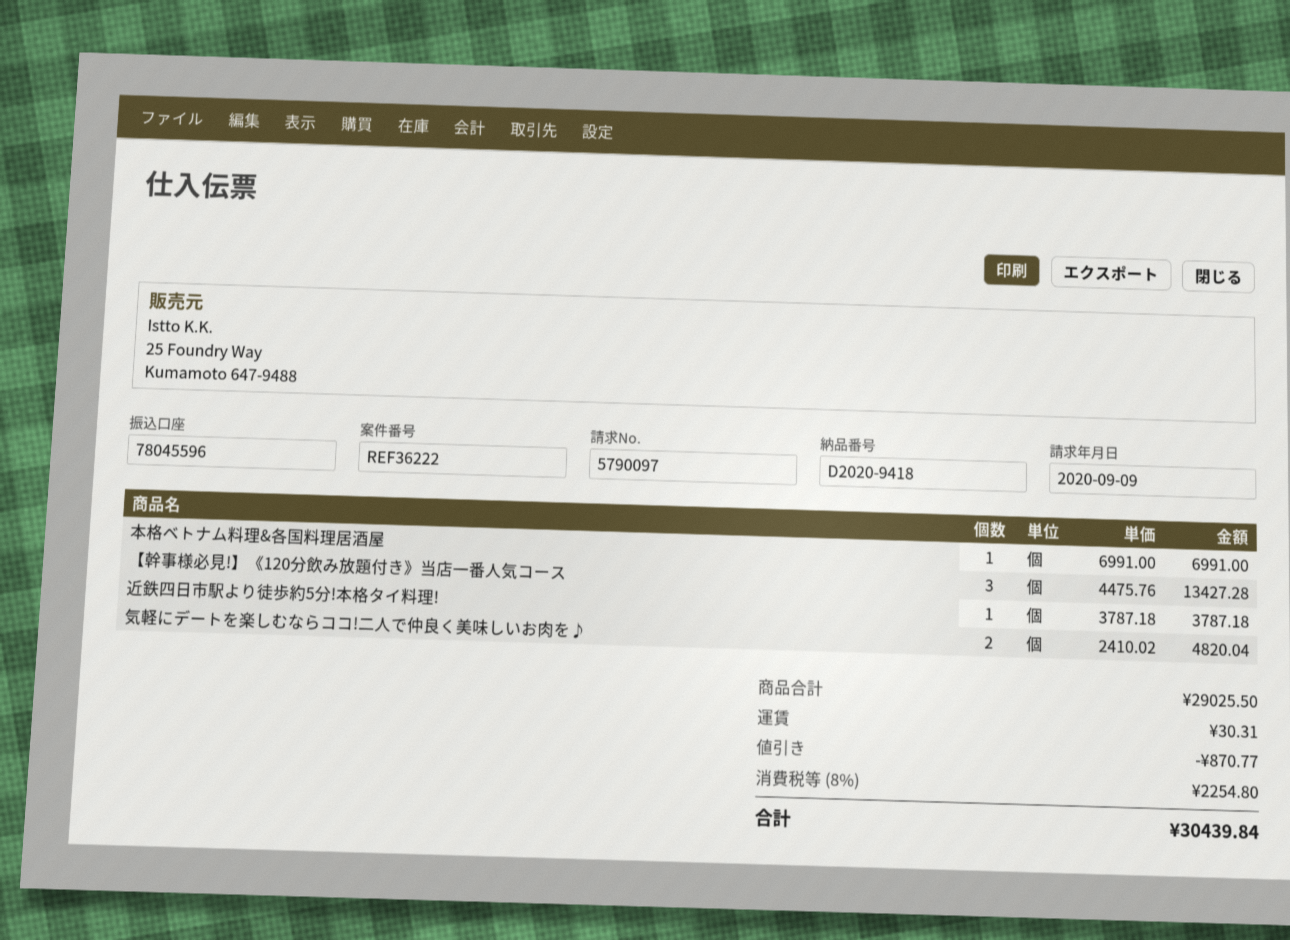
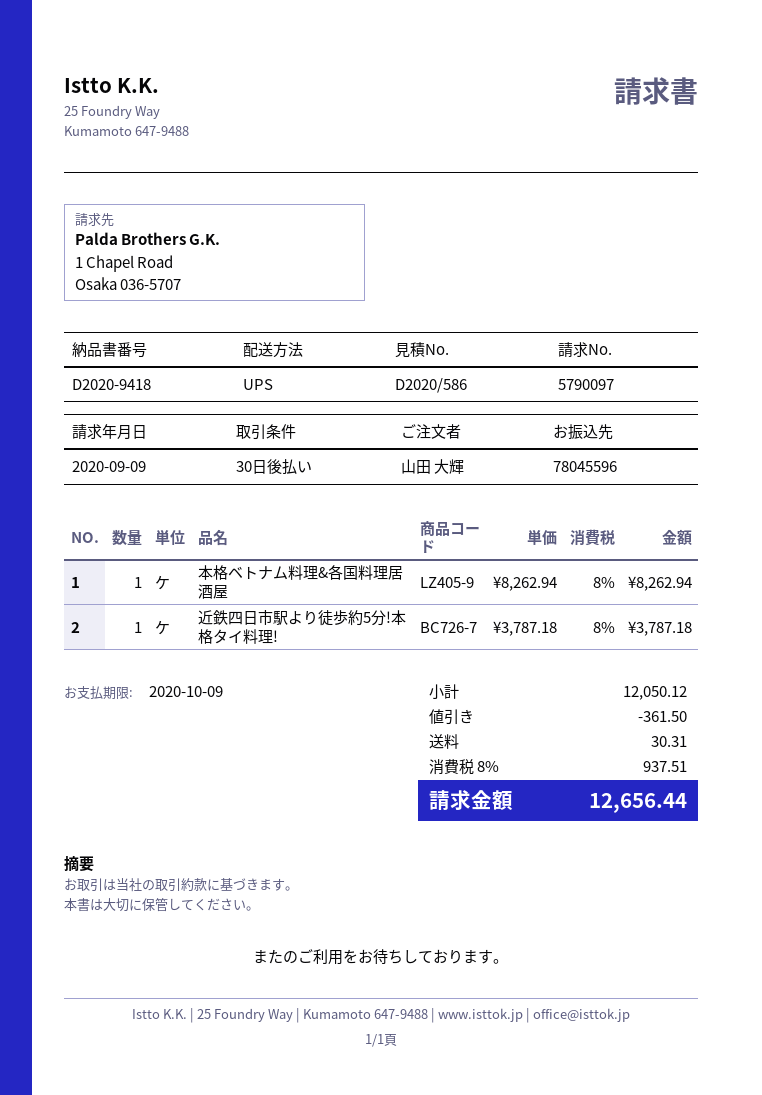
本格ベトナム料理&各国料理居酒屋: 1 x 6991.00 = 6991.00 -> 1 x 8262.94 = 8262.94
【幹事様必見!】《120分飲み放題付き》当店一番人気コース: 3 x 4475.76 = 13427.28 -> none
気軽にデートを楽しむならココ!二人で仲良く美味しいお肉を♪: 2 x 2410.02 = 4820.04 -> none
subtotal: 29025.50 -> 12050.12
discount: 870.77 -> 361.50
tax: 8% = 2254.80 -> 8% = 937.51
total: 30439.84 -> 12656.44

